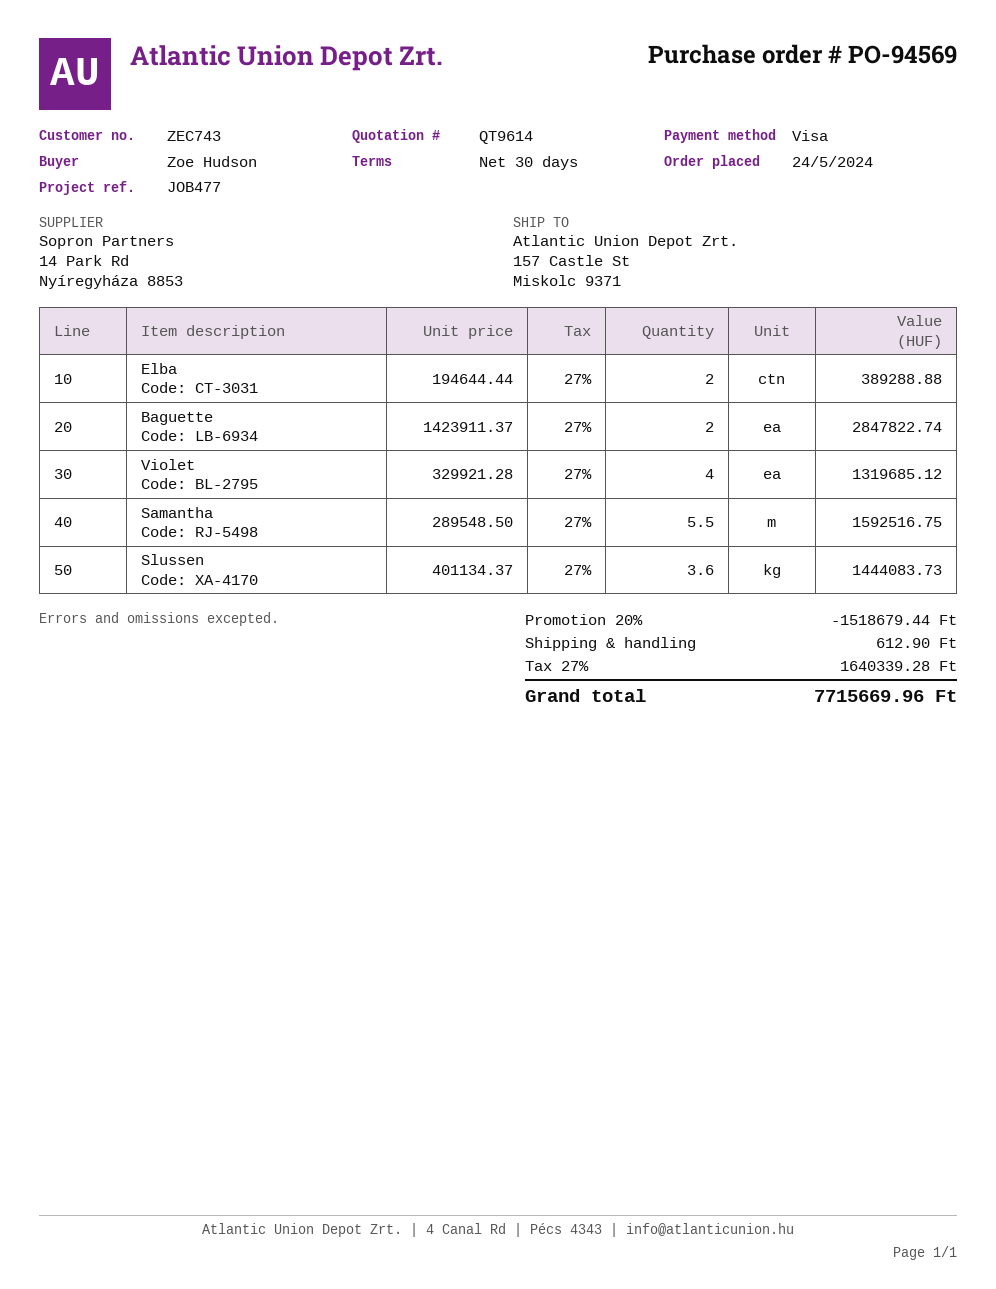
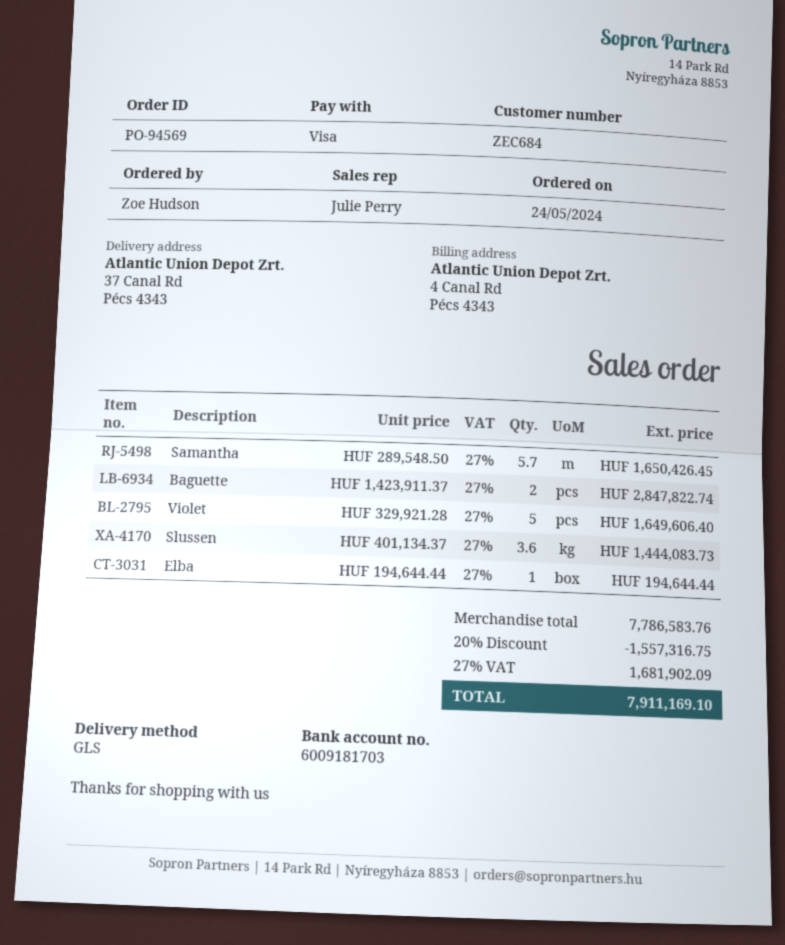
customer number: ZEC743 -> ZEC684
ship to: 157 Castle St, Miskolc 9371 -> 37 Canal Rd, Pécs 4343
Elba: 2 x 194644.44 = 389288.88 -> 1 x 194644.44 = 194644.44
Violet: 4 x 329921.28 = 1319685.12 -> 5 x 329921.28 = 1649606.40
Samantha: 5.5 x 289548.50 = 1592516.75 -> 5.7 x 289548.50 = 1650426.45
discount: 20% = 1518679.44 -> 20% = 1557316.75
shipping: 612.90 -> none
tax: 27% = 1640339.28 -> 27% = 1681902.09
total: 7715669.96 -> 7911169.10

